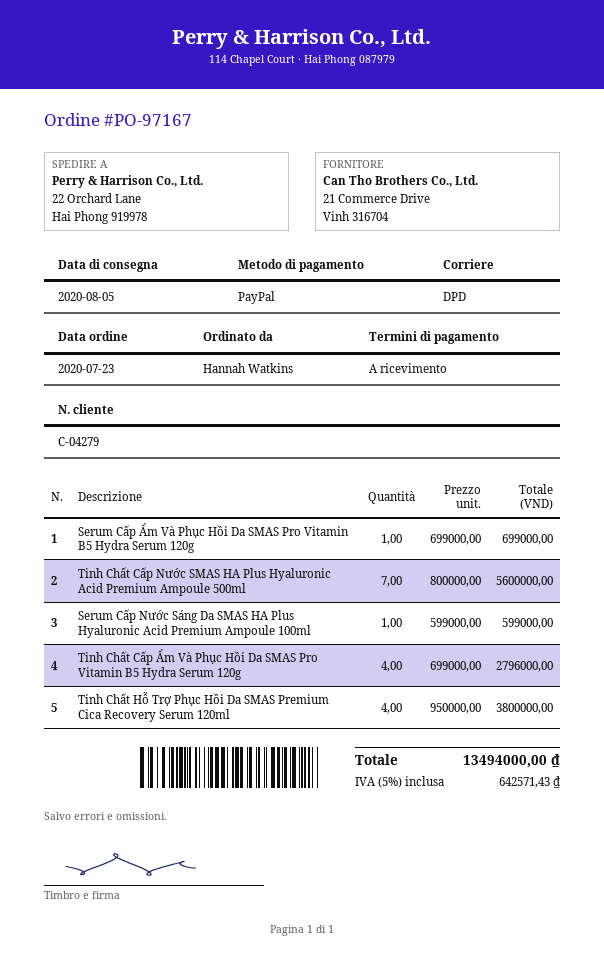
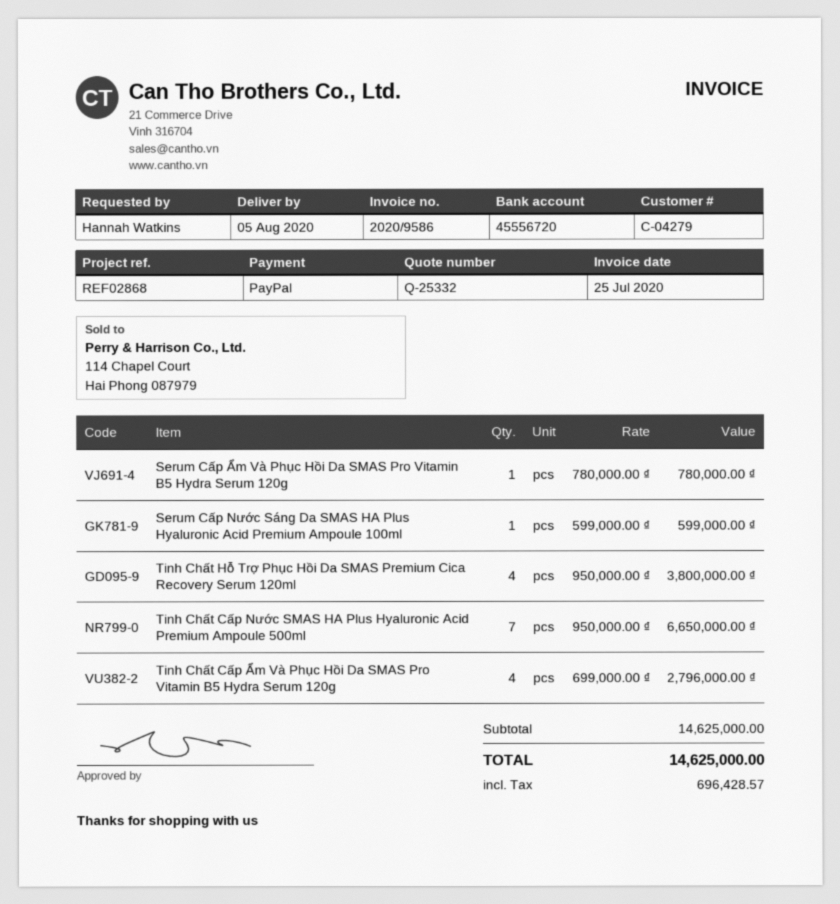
Serum Cấp Ẩm Và Phục Hồi Da SMAS Pro Vitamin B5 Hydra Serum 120g: 1 x 699000.00 = 699000.00 -> 1 x 780000.00 = 780000.00
Tinh Chất Cấp Nước SMAS HA Plus Hyaluronic Acid Premium Ampoule 500ml: 7 x 800000.00 = 5600000.00 -> 7 x 950000.00 = 6650000.00
tax: 642571.43 -> 696428.57
total: 13494000.00 -> 14625000.00

